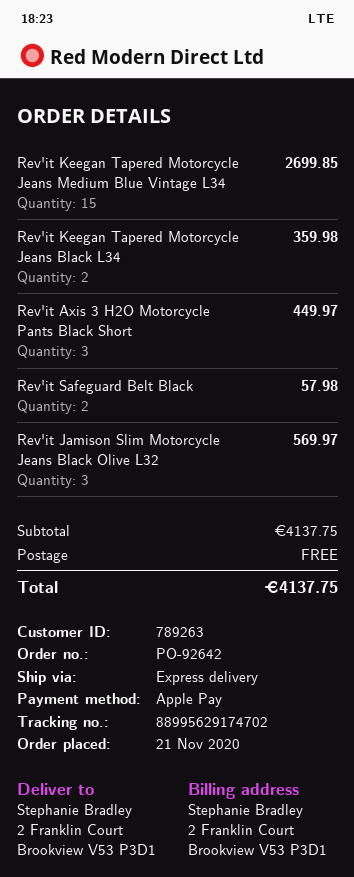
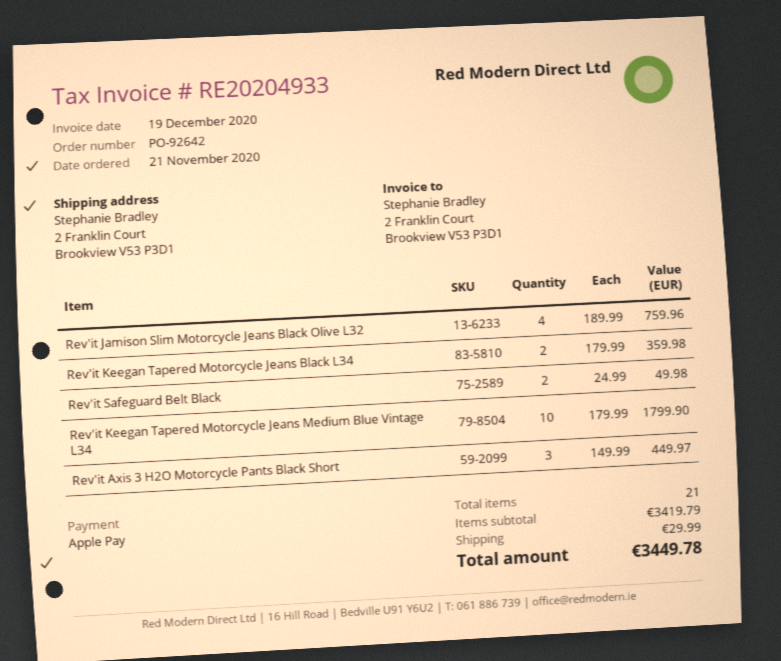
Rev'it Keegan Tapered Motorcycle Jeans Medium Blue Vintage L34: 15 for 2699.85 -> 10 for 1799.90
Rev'it Safeguard Belt Black: 2 for 57.98 -> 2 for 49.98
Rev'it Jamison Slim Motorcycle Jeans Black Olive L32: 3 for 569.97 -> 4 for 759.96
subtotal: 4137.75 -> 3419.79
shipping: 0.00 -> 29.99
total: 4137.75 -> 3449.78

